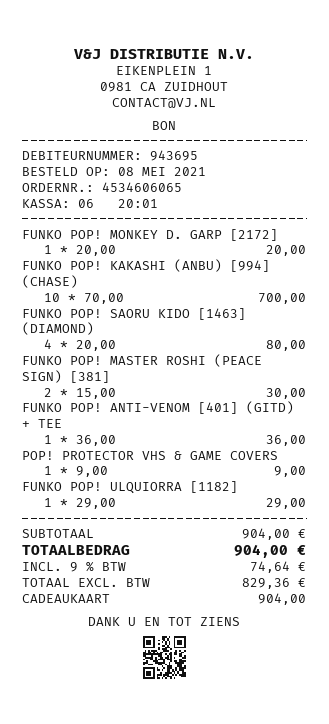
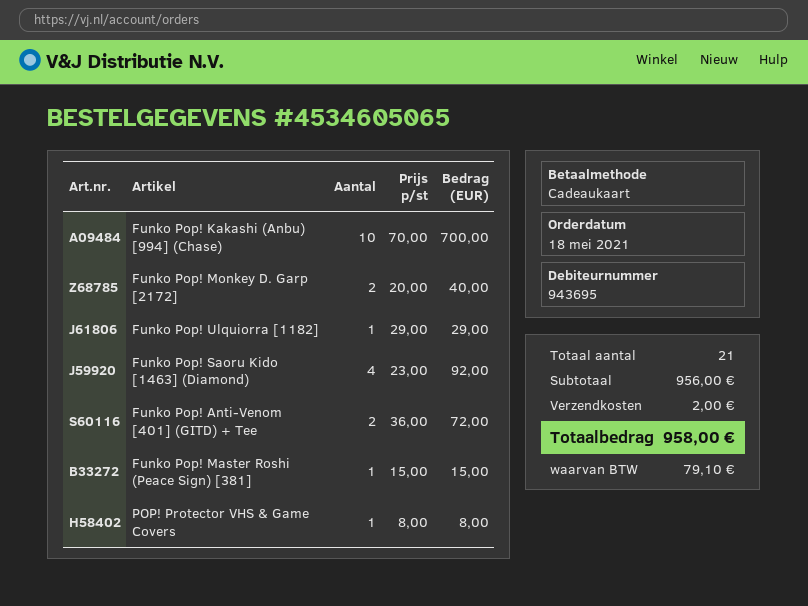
order number: 4534606065 -> 4534605065
order date: 2021-05-08 -> 2021-05-18
FUNKO POP! MONKEY D. GARP [2172]: 1 x 20.00 = 20.00 -> 2 x 20.00 = 40.00
FUNKO POP! SAORU KIDO [1463] (DIAMOND): 4 x 20.00 = 80.00 -> 4 x 23.00 = 92.00
FUNKO POP! MASTER ROSHI (PEACE SIGN) [381]: 2 x 15.00 = 30.00 -> 1 x 15.00 = 15.00
FUNKO POP! ANTI-VENOM [401] (GITD) + TEE: 1 x 36.00 = 36.00 -> 2 x 36.00 = 72.00
POP! PROTECTOR VHS & GAME COVERS: 1 x 9.00 = 9.00 -> 1 x 8.00 = 8.00
subtotal: 904.00 -> 956.00
shipping: none -> 2.00
tax: 74.64 -> 79.10
total: 904.00 -> 958.00

